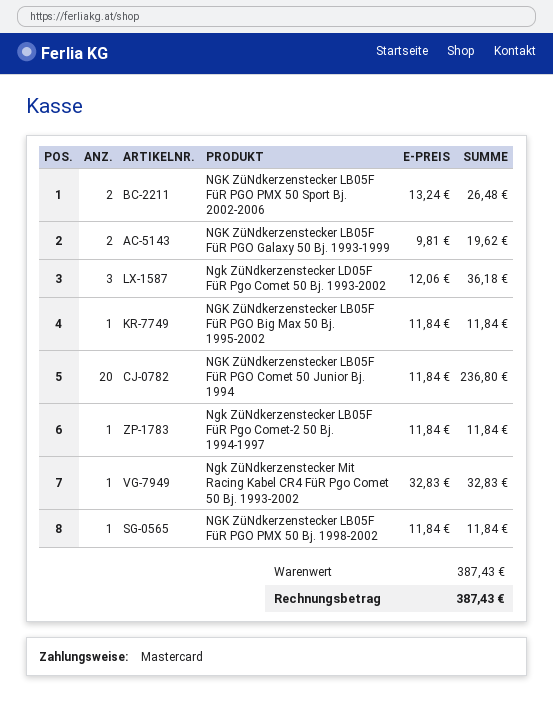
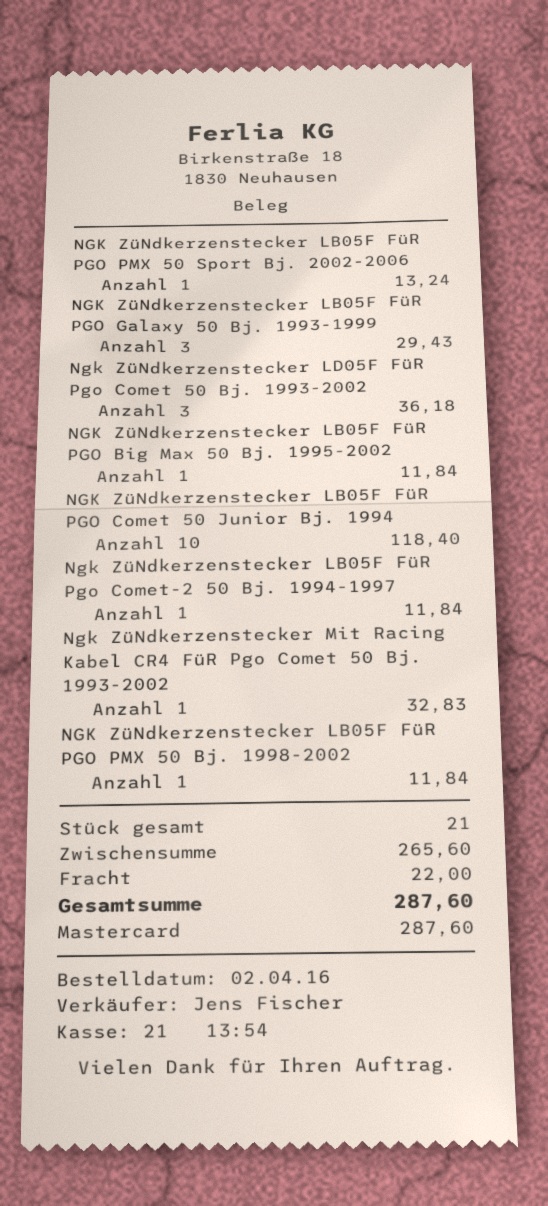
NGK ZüNdkerzenstecker LB05F FüR PGO PMX 50 Sport Bj. 2002-2006: 2 for 26.48 -> 1 for 13.24
NGK ZüNdkerzenstecker LB05F FüR PGO Galaxy 50 Bj. 1993-1999: 2 for 19.62 -> 3 for 29.43
NGK ZüNdkerzenstecker LB05F FüR PGO Comet 50 Junior Bj. 1994: 20 for 236.80 -> 10 for 118.40
subtotal: 387.43 -> 265.60
shipping: none -> 22.00
total: 387.43 -> 287.60

